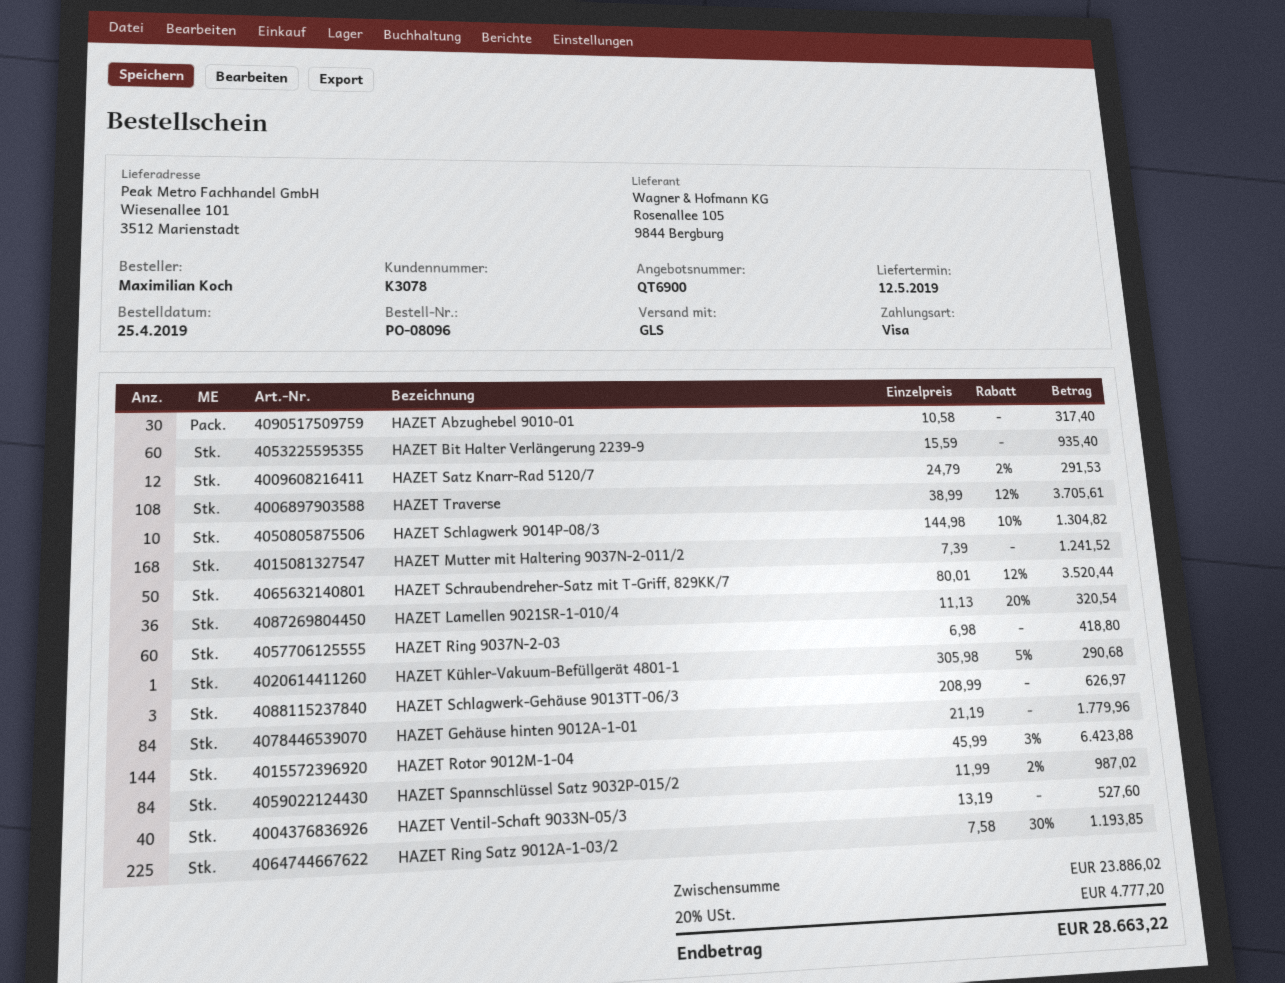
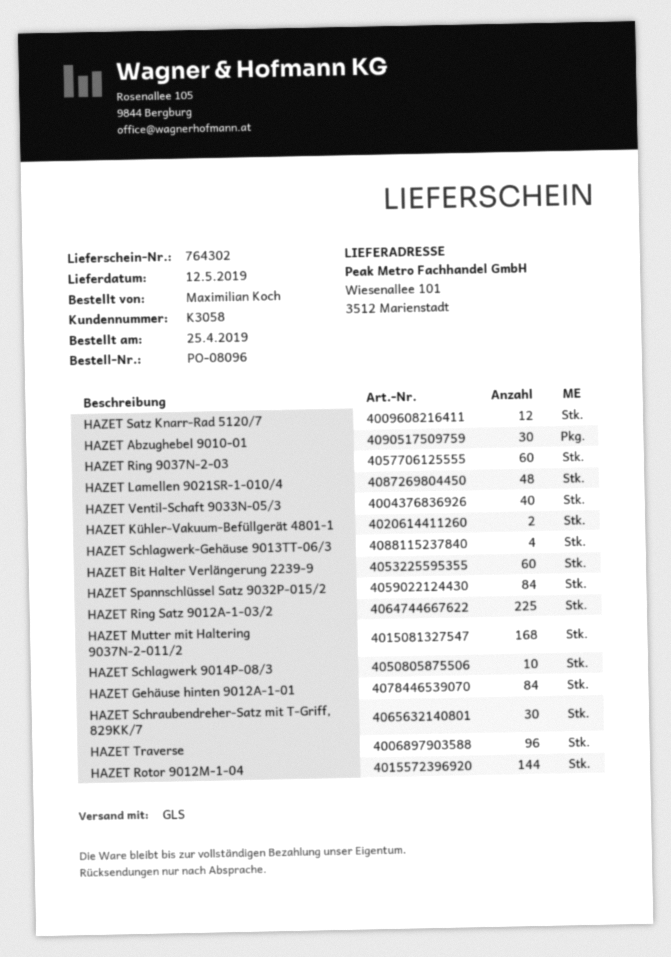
customer number: K3078 -> K3058
HAZET Traverse: 108 -> 96
HAZET Schraubendreher-Satz mit T-Griff, 829KK/7: 50 -> 30
HAZET Lamellen 9021SR-1-010/4: 36 -> 48
HAZET Kühler-Vakuum-Befüllgerät 4801-1: 1 -> 2
HAZET Schlagwerk-Gehäuse 9013TT-06/3: 3 -> 4

